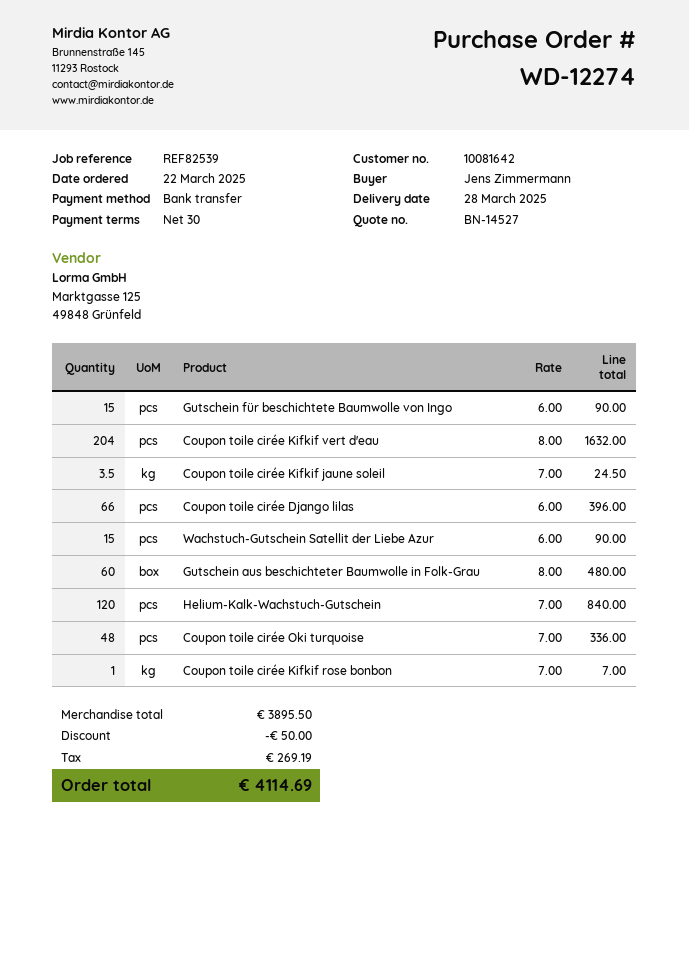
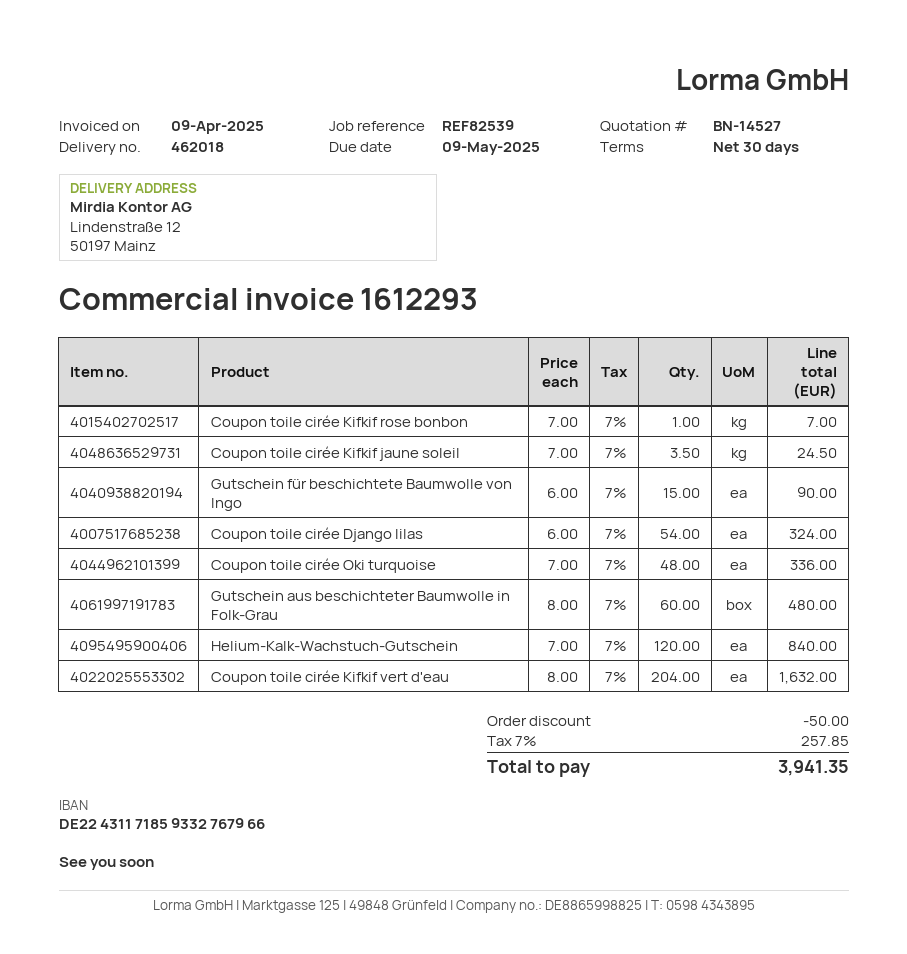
Coupon toile cirée Django lilas: 66 x 6.00 = 396.00 -> 54 x 6.00 = 324.00
Wachstuch-Gutschein Satellit der Liebe Azur: 15 x 6.00 = 90.00 -> none
tax: 269.19 -> 257.85
total: 4114.69 -> 3941.35

